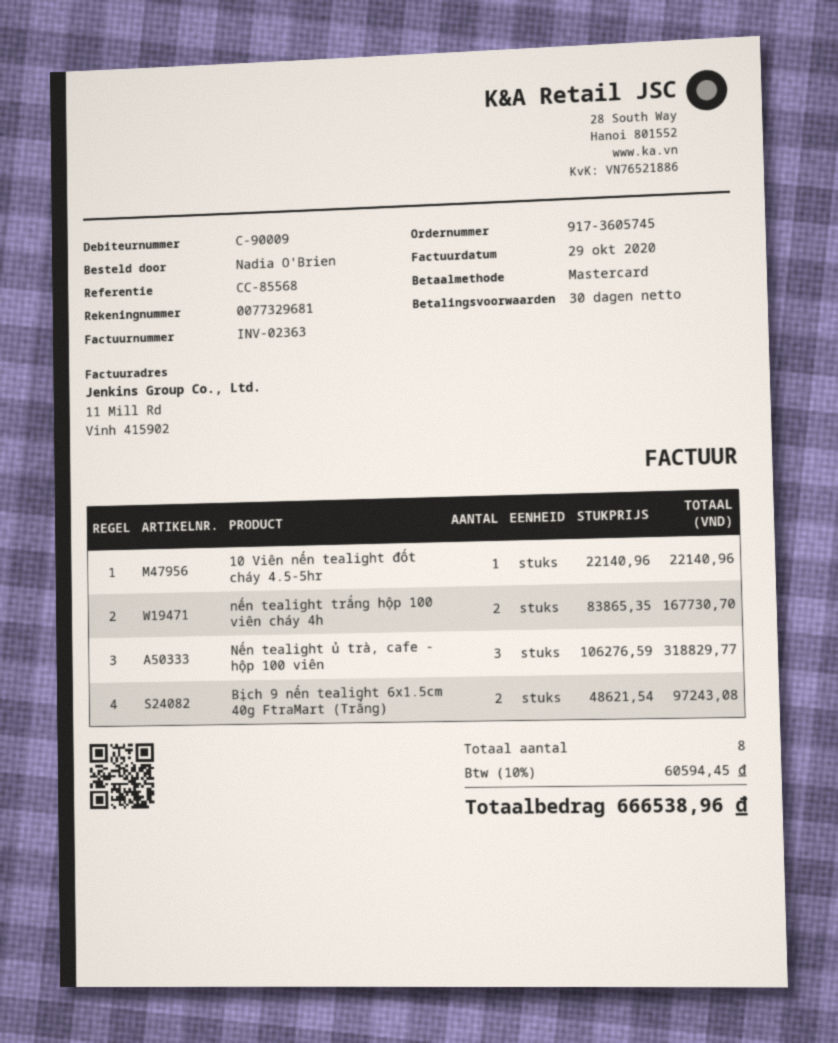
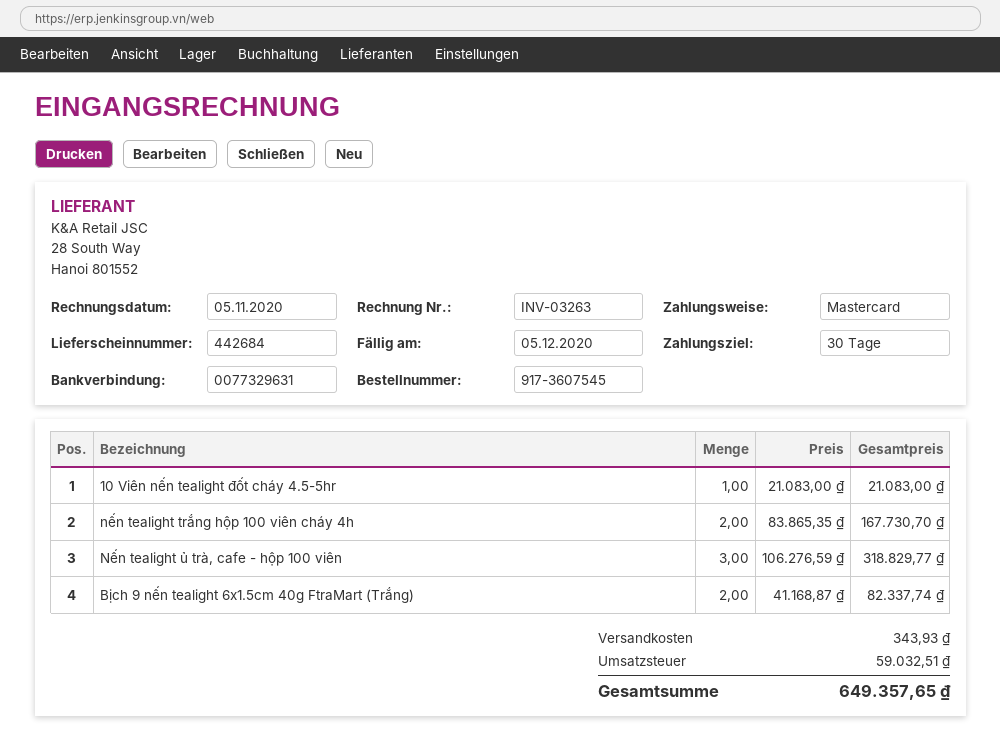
order number: 917-3605745 -> 917-3607545
invoice number: INV-02363 -> INV-03263
invoice date: 2020-10-29 -> 2020-11-05
bank account: 0077329681 -> 0077329631
10 Viên nến tealight đốt cháy 4.5-5hr: 1 x 22140.96 = 22140.96 -> 1 x 21083.00 = 21083.00
Bịch 9 nến tealight 6x1.5cm 40g FtraMart (Trắng): 2 x 48621.54 = 97243.08 -> 2 x 41168.87 = 82337.74
shipping: none -> 343.93
tax: 60594.45 -> 59032.51
total: 666538.96 -> 649357.65

